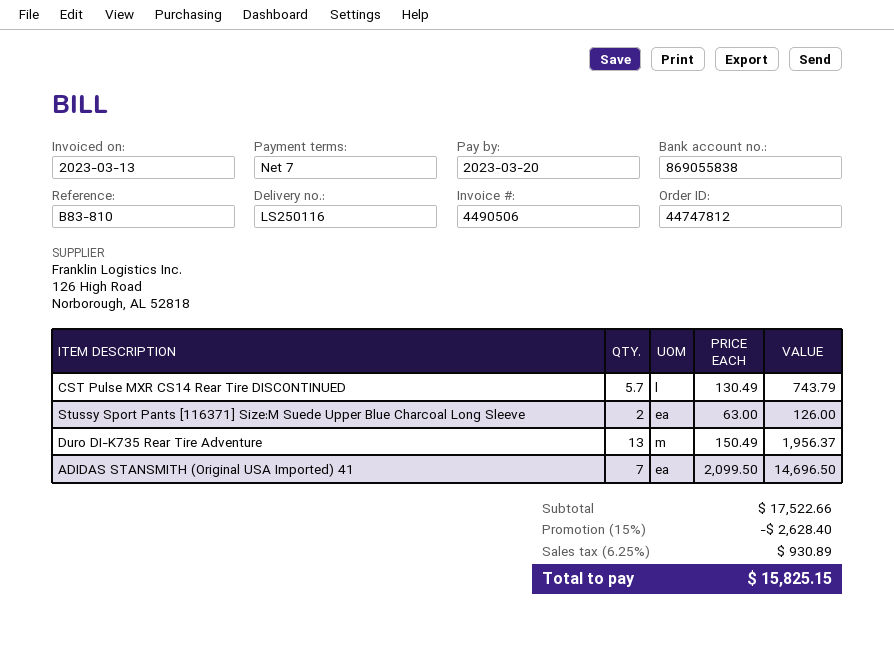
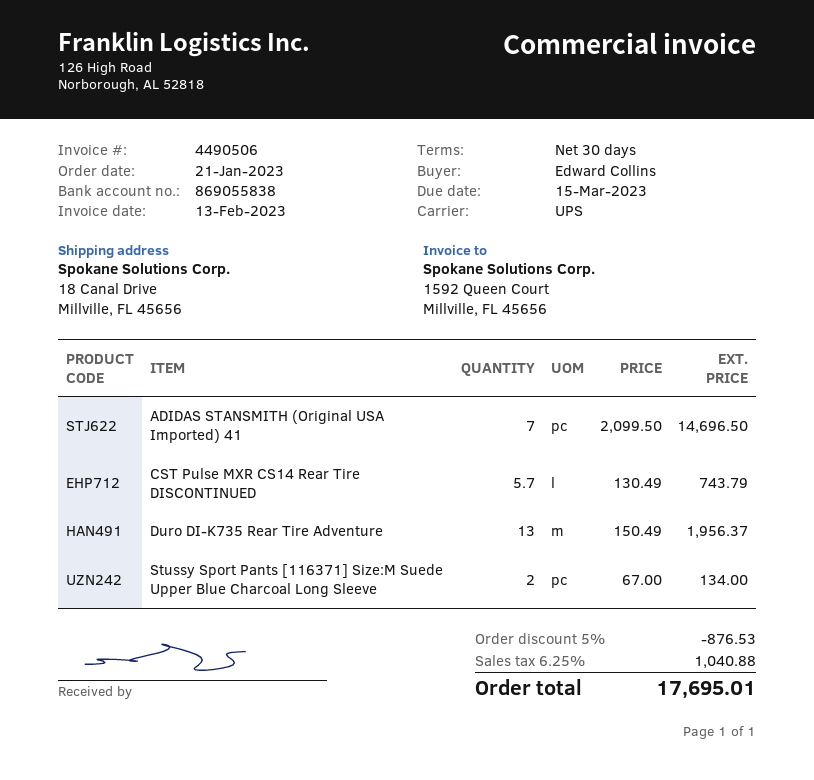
invoice date: 2023-03-13 -> 2023-02-13
payment terms: 7 days -> 30 days
due date: 2023-03-20 -> 2023-03-15
Stussy Sport Pants [116371] Size:M Suede Upper Blue Charcoal Long Sleeve: 2 x 63.00 = 126.00 -> 2 x 67.00 = 134.00
discount: 15% = 2628.40 -> 5% = 876.53
tax: 6.25% = 930.89 -> 6.25% = 1040.88
total: 15825.15 -> 17695.01

